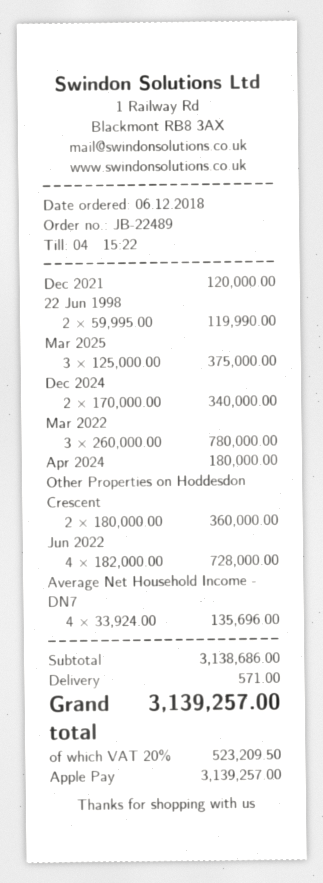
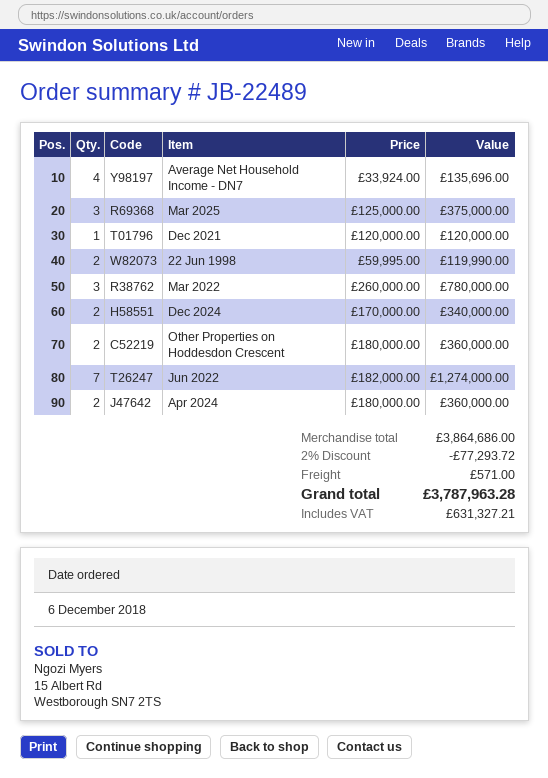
Apr 2024: 1 x 180000.00 = 180000.00 -> 2 x 180000.00 = 360000.00
Jun 2022: 4 x 182000.00 = 728000.00 -> 7 x 182000.00 = 1274000.00
subtotal: 3138686.00 -> 3864686.00
discount: none -> 2% = 77293.72
tax: 523209.50 -> 631327.21
total: 3139257.00 -> 3787963.28

